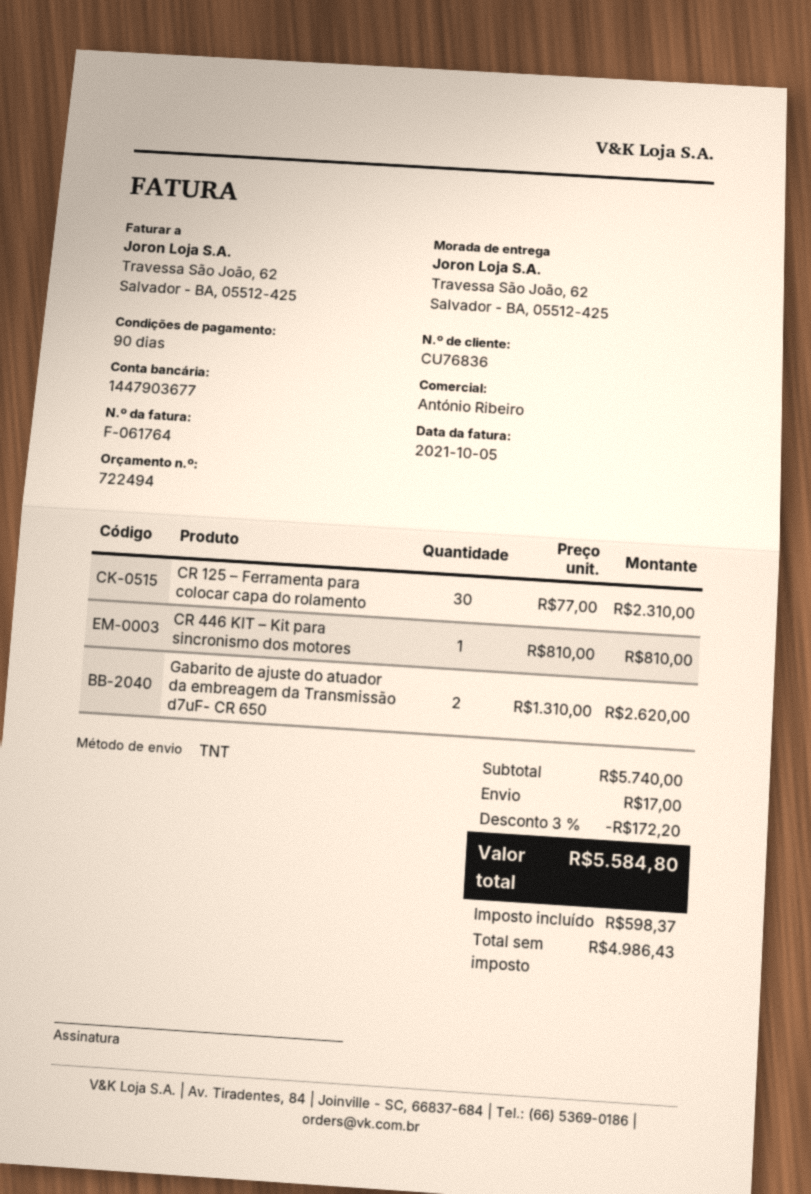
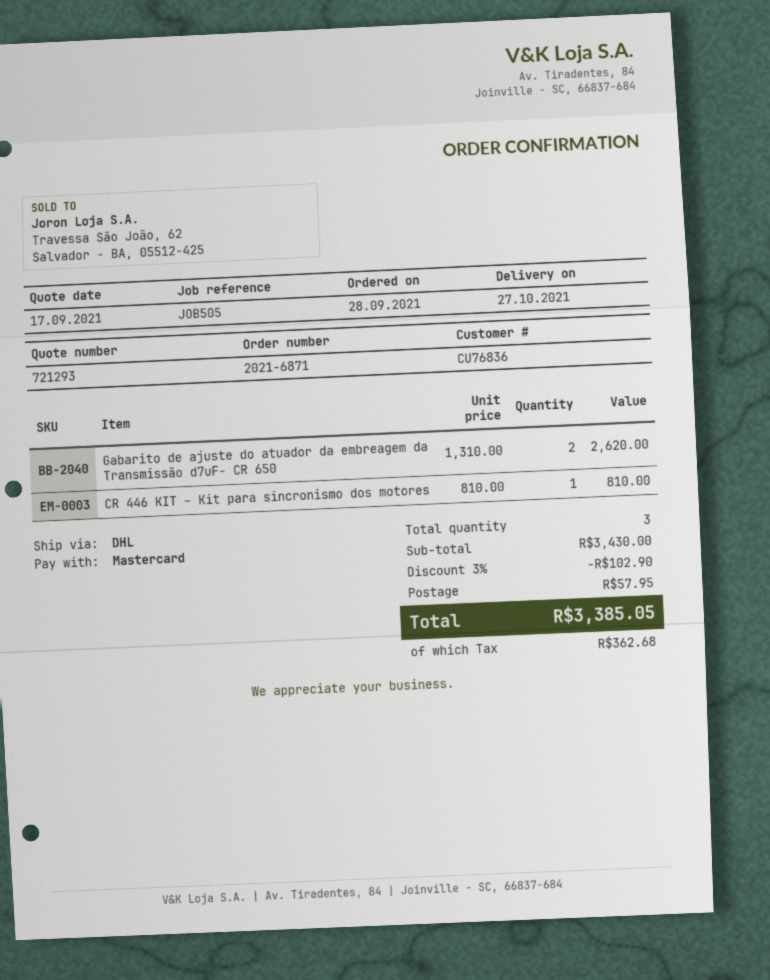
quote number: 722494 -> 721293
shipping method: TNT -> DHL
CR 125 – Ferramenta para colocar capa do rolamento: 30 x 77.00 = 2310.00 -> none
subtotal: 5740.00 -> 3430.00
discount: 3% = 172.20 -> 3% = 102.90
shipping: 17.00 -> 57.95
tax: 598.37 -> 362.68
total: 5584.80 -> 3385.05

